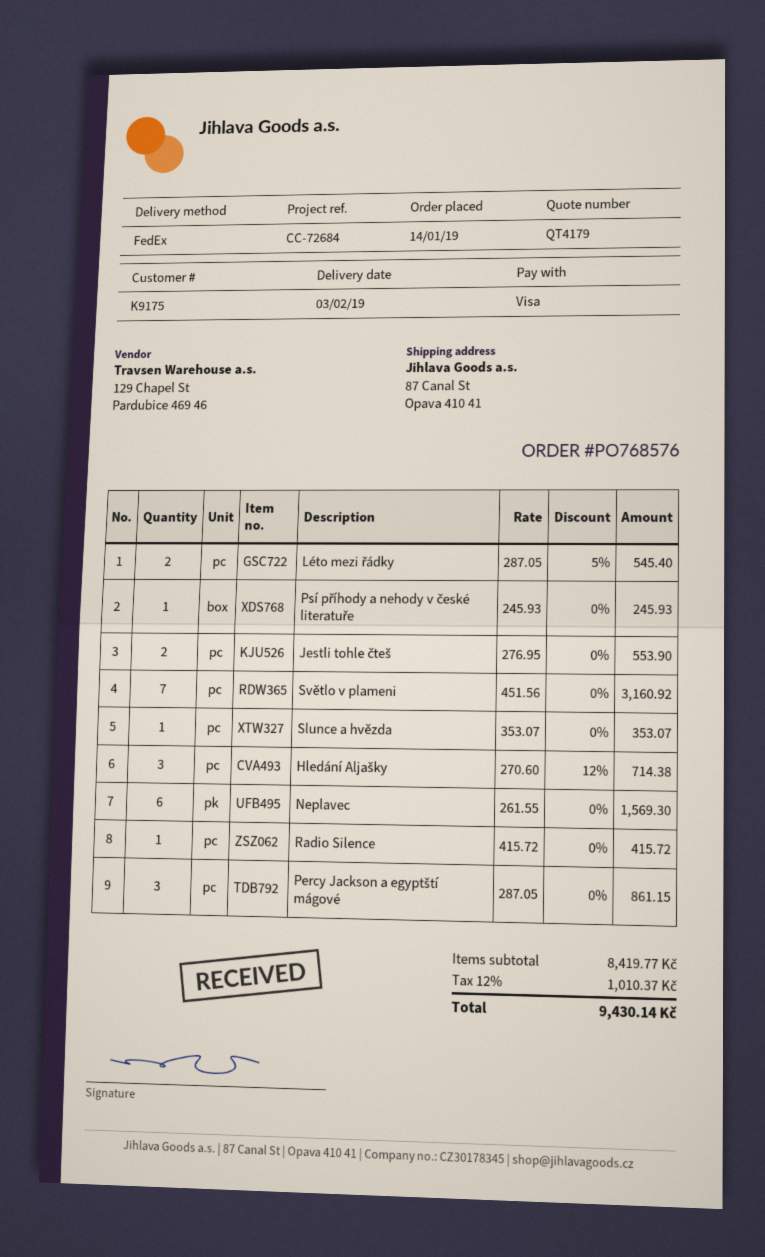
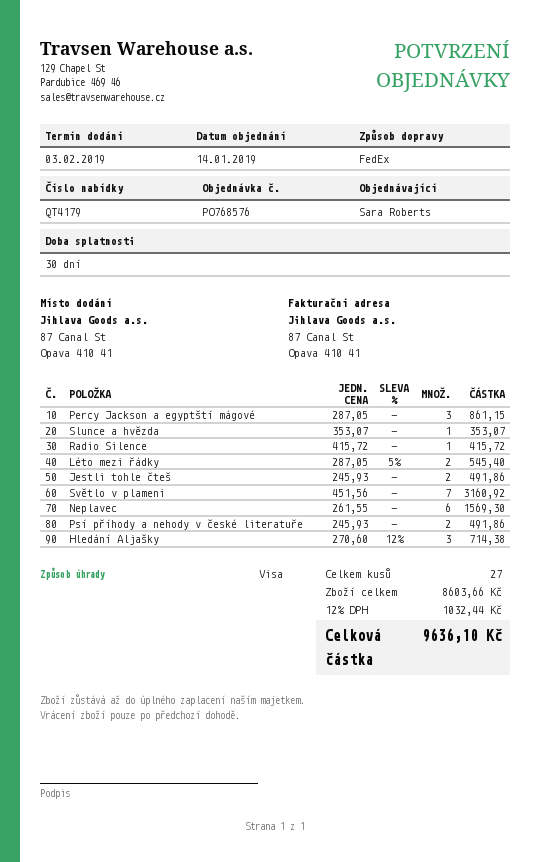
Psí příhody a nehody v české literatuře: 1 x 245.93 = 245.93 -> 2 x 245.93 = 491.86
Jestli tohle čteš: 2 x 276.95 = 553.90 -> 2 x 245.93 = 491.86
subtotal: 8419.77 -> 8603.66
tax: 12% = 1010.37 -> 12% = 1032.44
total: 9430.14 -> 9636.10

